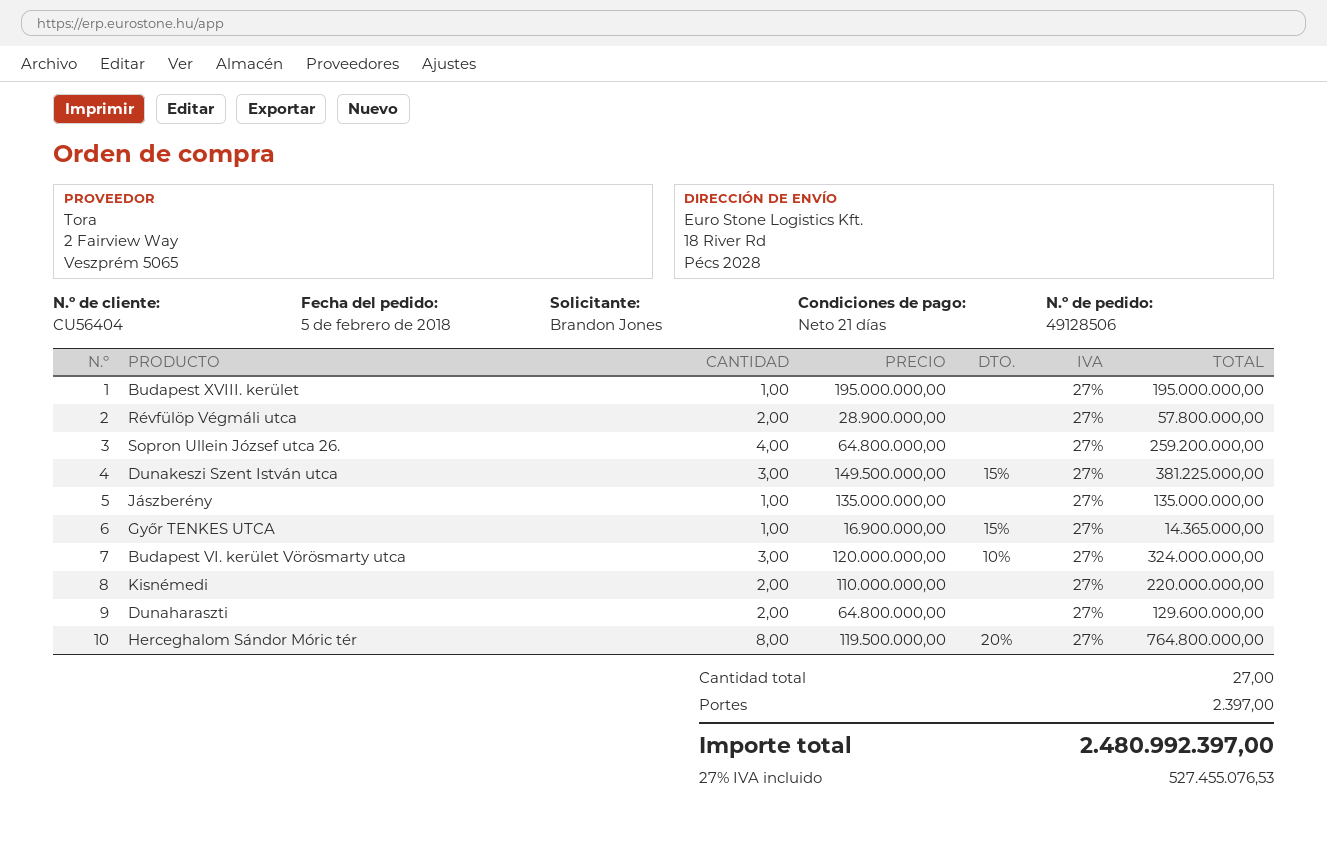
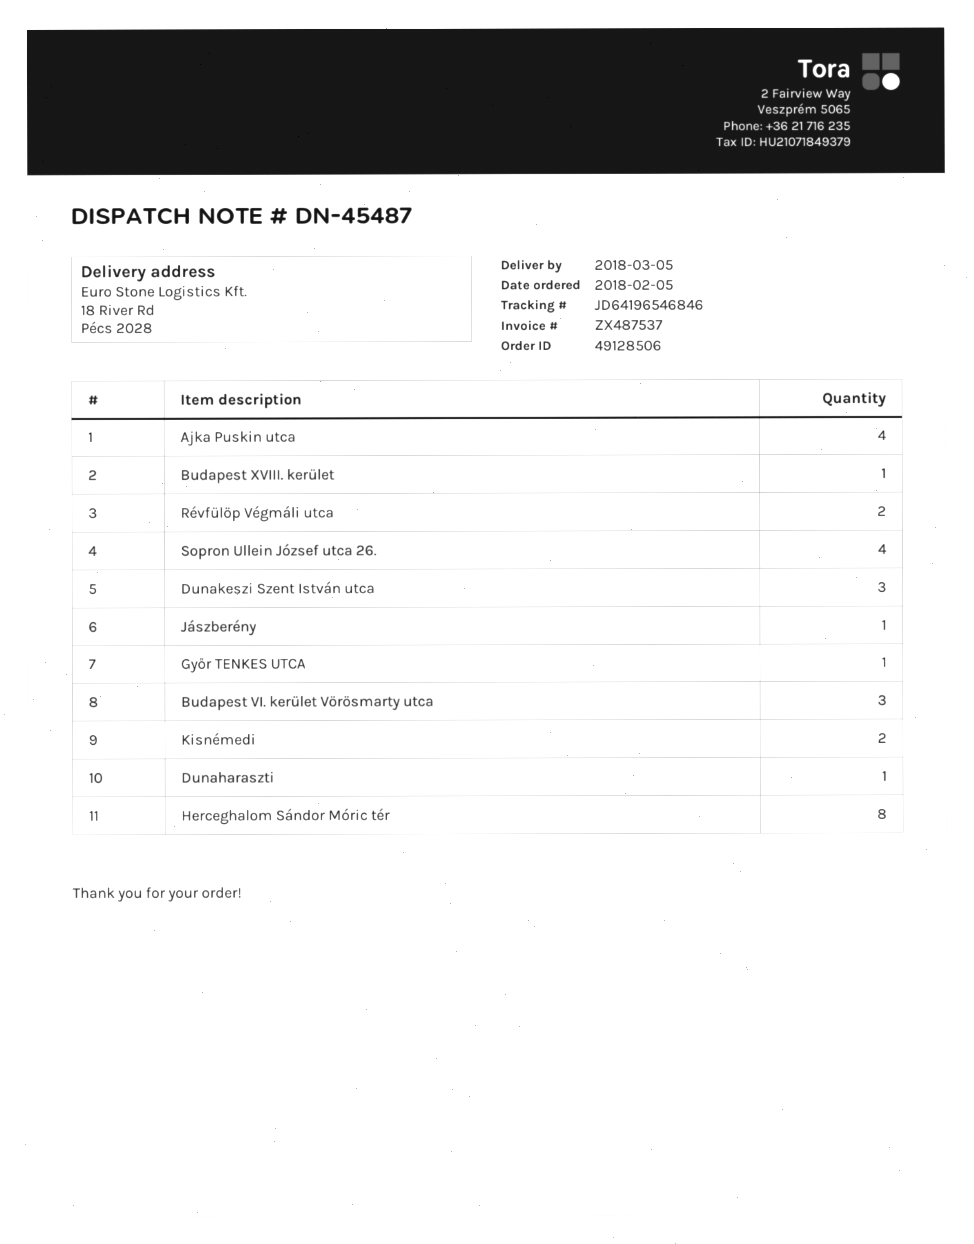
Dunaharaszti: 2 -> 1
Ajka Puskin utca: none -> 4

